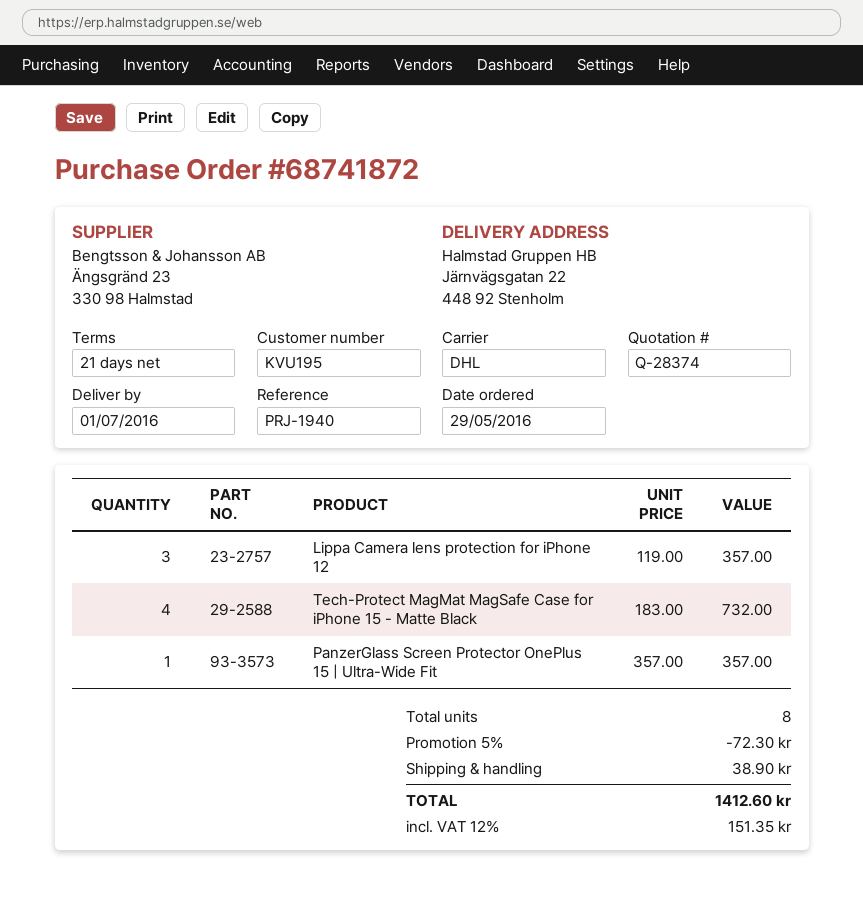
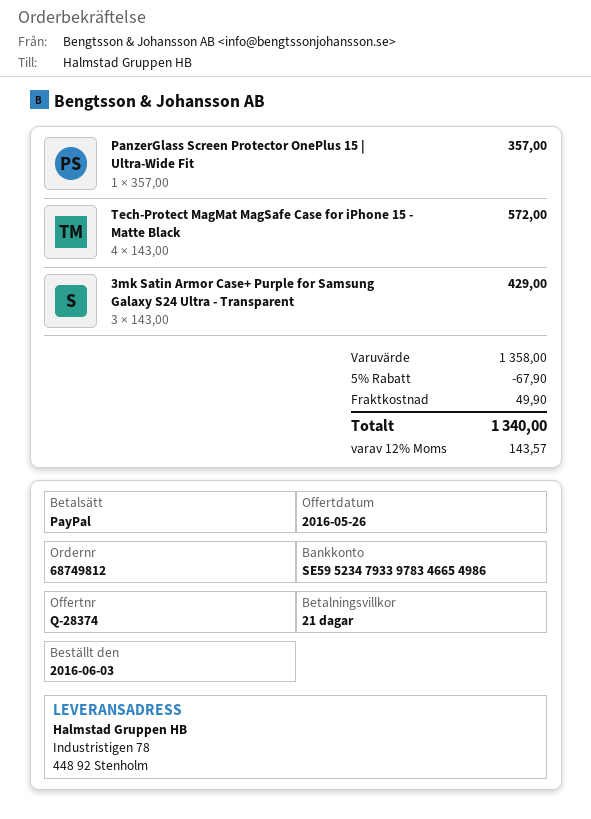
order number: 68741872 -> 68749812
order date: 2016-05-29 -> 2016-06-03
ship to: Järnvägsgatan 22, 448 92 Stenholm -> Industristigen 78, 448 92 Stenholm
Lippa Camera lens protection for iPhone 12: 3 x 119.00 = 357.00 -> none
Tech-Protect MagMat MagSafe Case for iPhone 15 - Matte Black: 4 x 183.00 = 732.00 -> 4 x 143.00 = 572.00
3mk Satin Armor Case+ Purple for Samsung Galaxy S24 Ultra - Transparent: none -> 3 x 143.00 = 429.00
discount: 5% = 72.30 -> 5% = 67.90
shipping: 38.90 -> 49.90
tax: 12% = 151.35 -> 12% = 143.57
total: 1412.60 -> 1340.00

